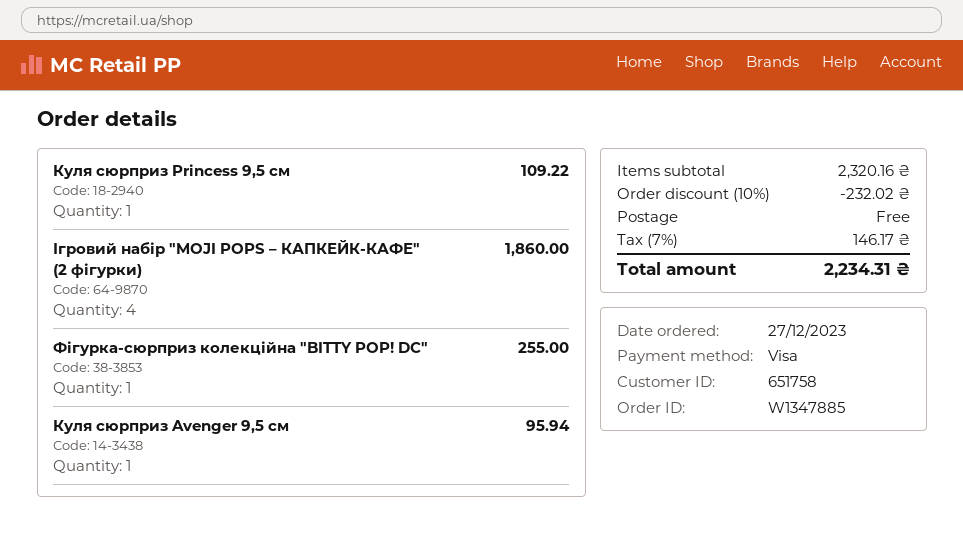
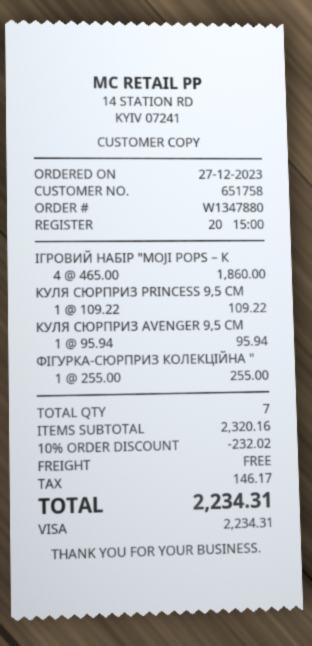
order number: W1347885 -> W1347880

